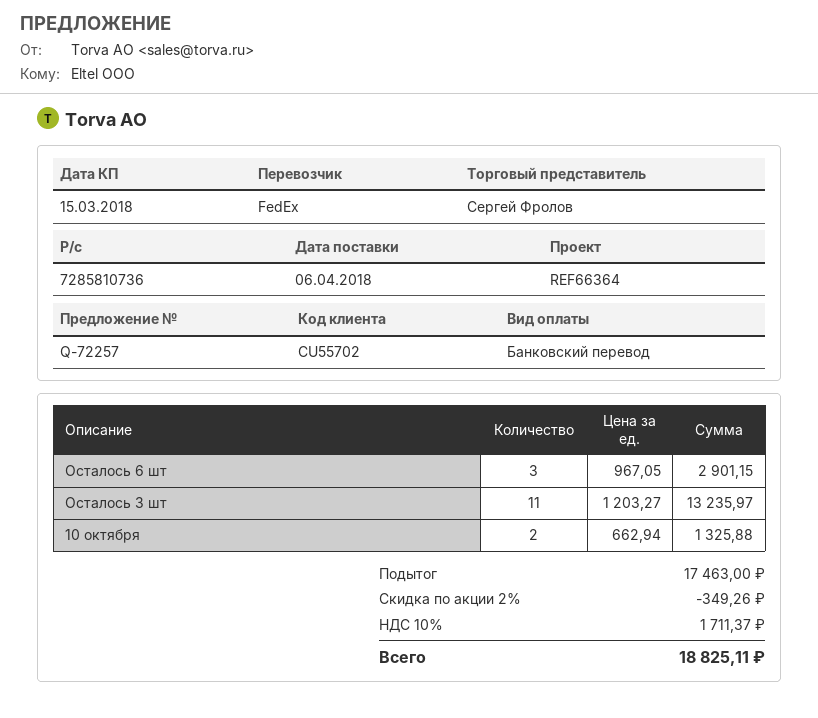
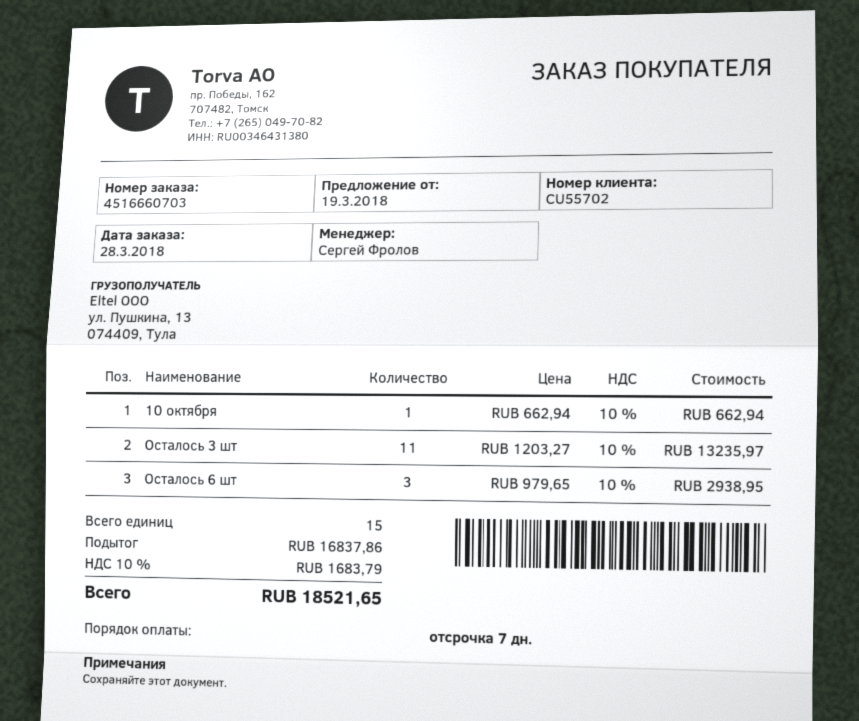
quote date: 2018-03-15 -> 2018-03-19
Осталось 6 шт: 3 x 967.05 = 2901.15 -> 3 x 979.65 = 2938.95
10 октября: 2 x 662.94 = 1325.88 -> 1 x 662.94 = 662.94
subtotal: 17463.00 -> 16837.86
discount: 2% = 349.26 -> none
tax: 10% = 1711.37 -> 10% = 1683.79
total: 18825.11 -> 18521.65

